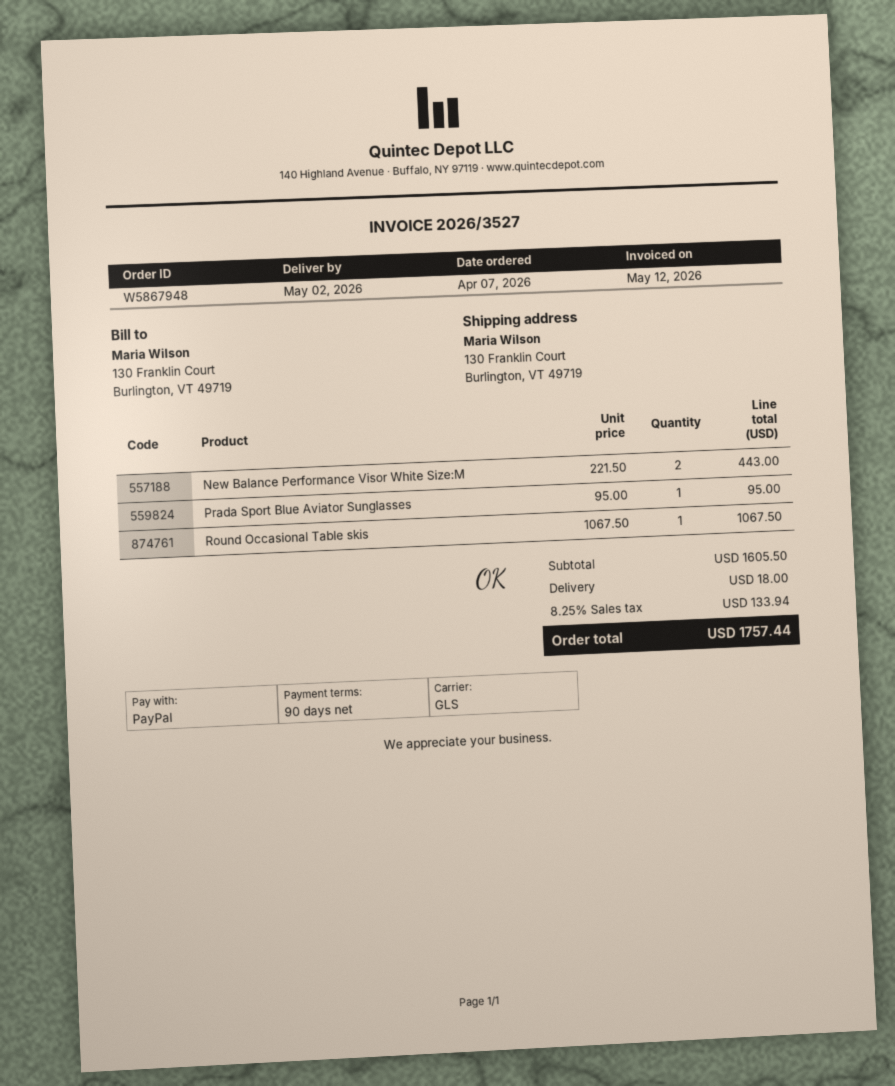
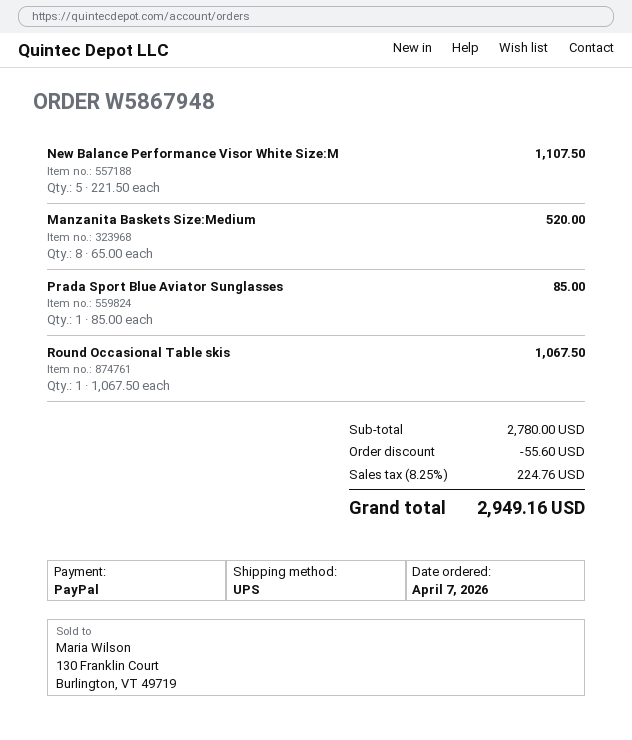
shipping method: GLS -> UPS
New Balance Performance Visor White Size:M: 2 x 221.50 = 443.00 -> 5 x 221.50 = 1107.50
Prada Sport Blue Aviator Sunglasses: 1 x 95.00 = 95.00 -> 1 x 85.00 = 85.00
Manzanita Baskets Size:Medium: none -> 8 x 65.00 = 520.00
subtotal: 1605.50 -> 2780.00
discount: none -> 55.60
shipping: 18.00 -> none
tax: 8.25% = 133.94 -> 8.25% = 224.76
total: 1757.44 -> 2949.16

